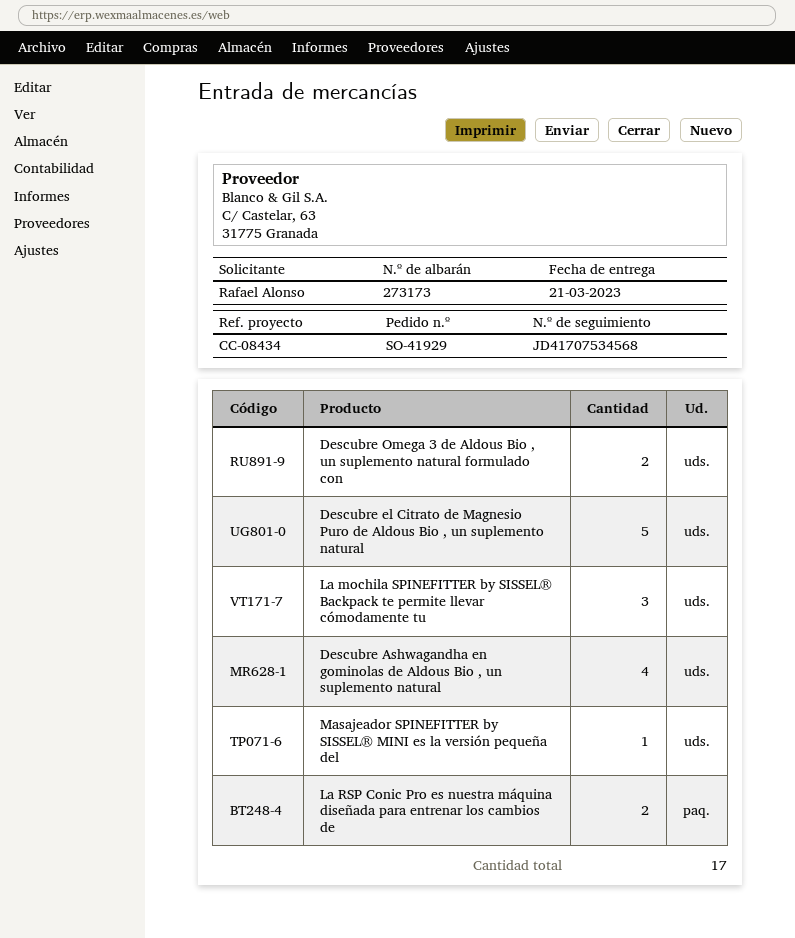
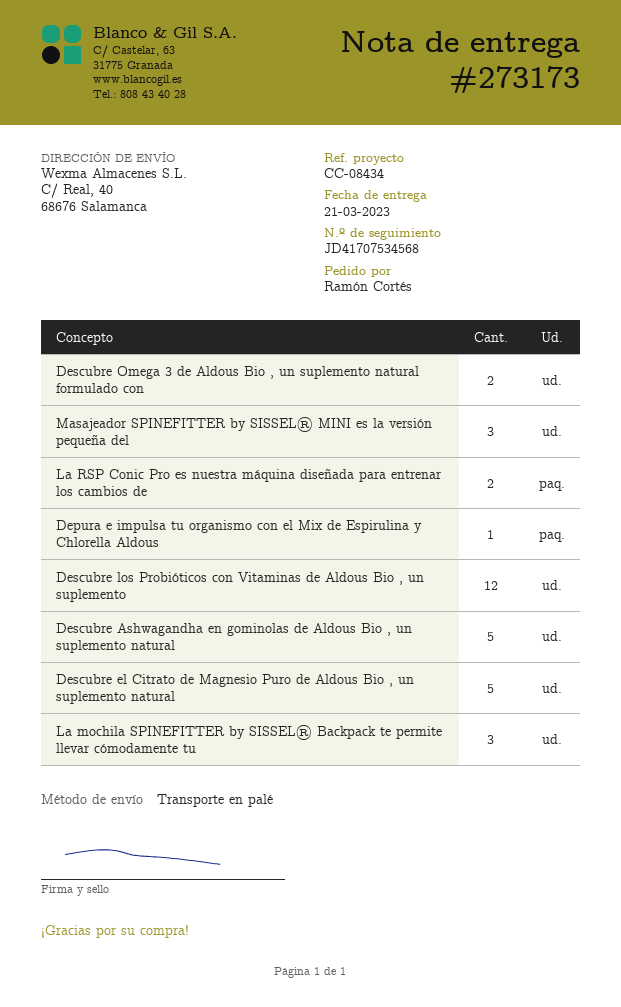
ordered by: Rafael Alonso -> Ramón Cortés
Descubre Ashwagandha en gominolas de Aldous Bio , un suplemento natural: 4 -> 5
Masajeador SPINEFITTER by SISSEL® MINI es la versión pequeña del: 1 -> 3
Depura e impulsa tu organismo con el Mix de Espirulina y Chlorella Aldous: none -> 1
Descubre los Probióticos con Vitaminas de Aldous Bio , un suplemento: none -> 12

